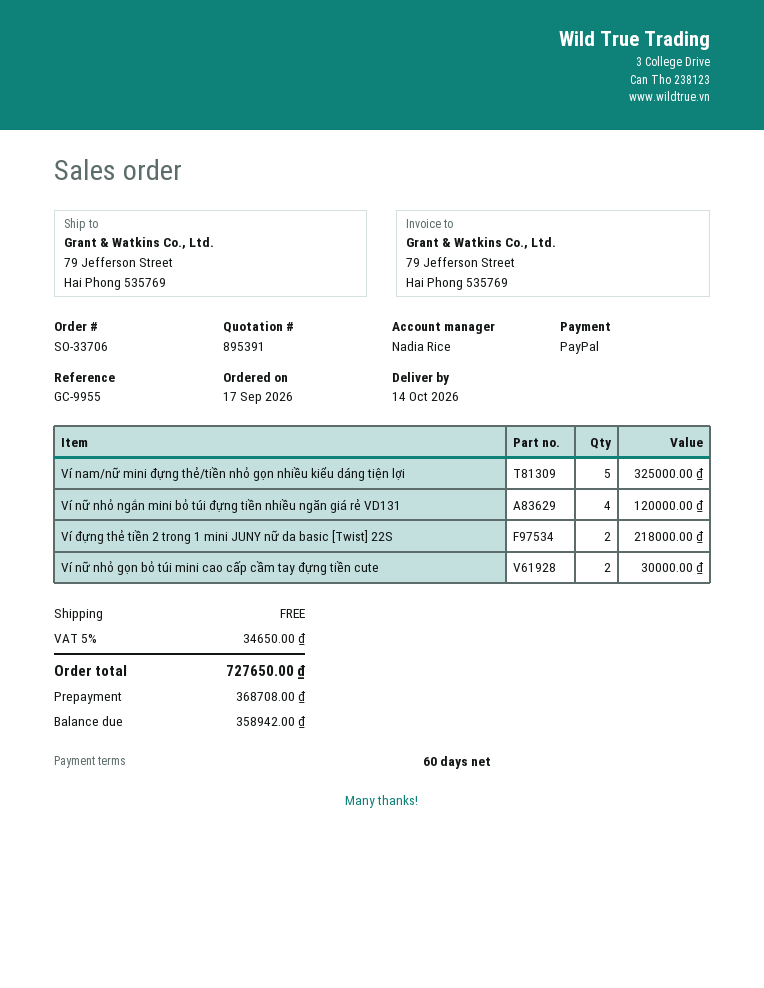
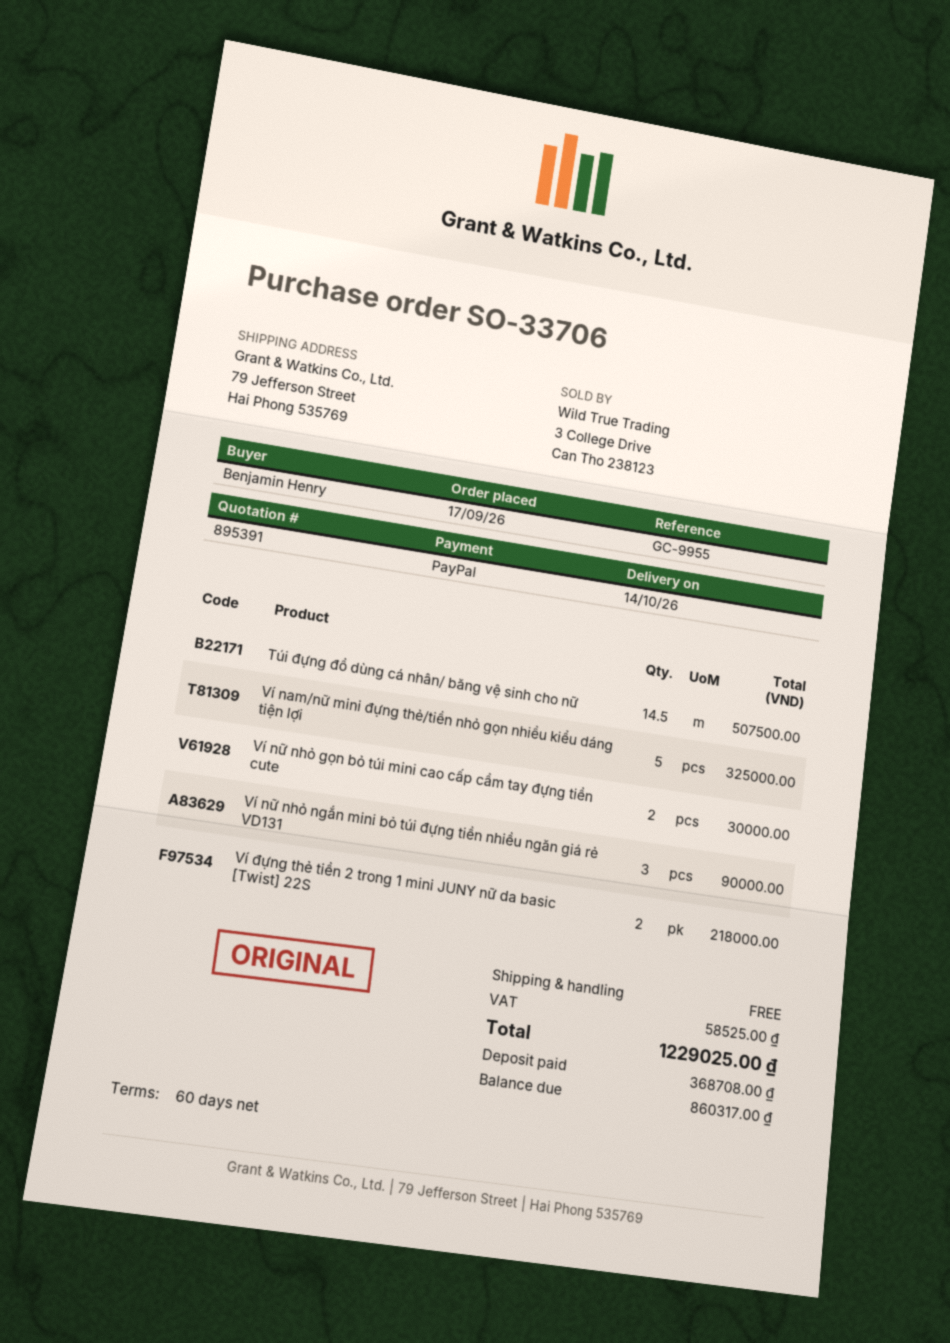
Ví nữ nhỏ ngắn mini bỏ túi đựng tiền nhiều ngăn giá rẻ VD131: 4 for 120000.00 -> 3 for 90000.00
Túi đựng đồ dùng cá nhân/ băng vệ sinh cho nữ: none -> 14.5 for 507500.00
tax: 34650.00 -> 58525.00
total: 727650.00 -> 1229025.00
balance: 358942.00 -> 860317.00

